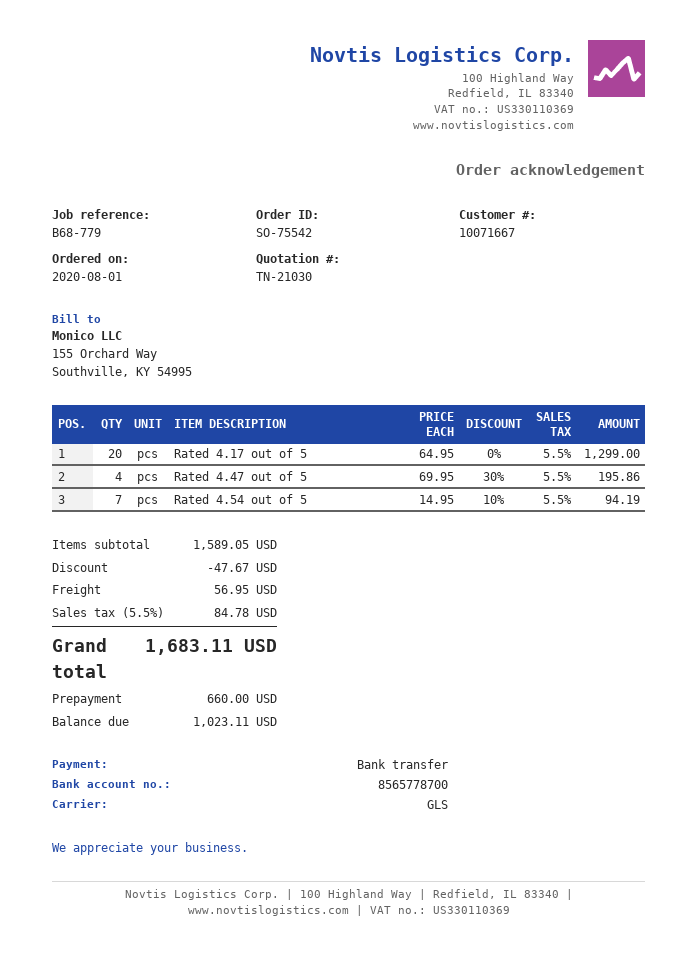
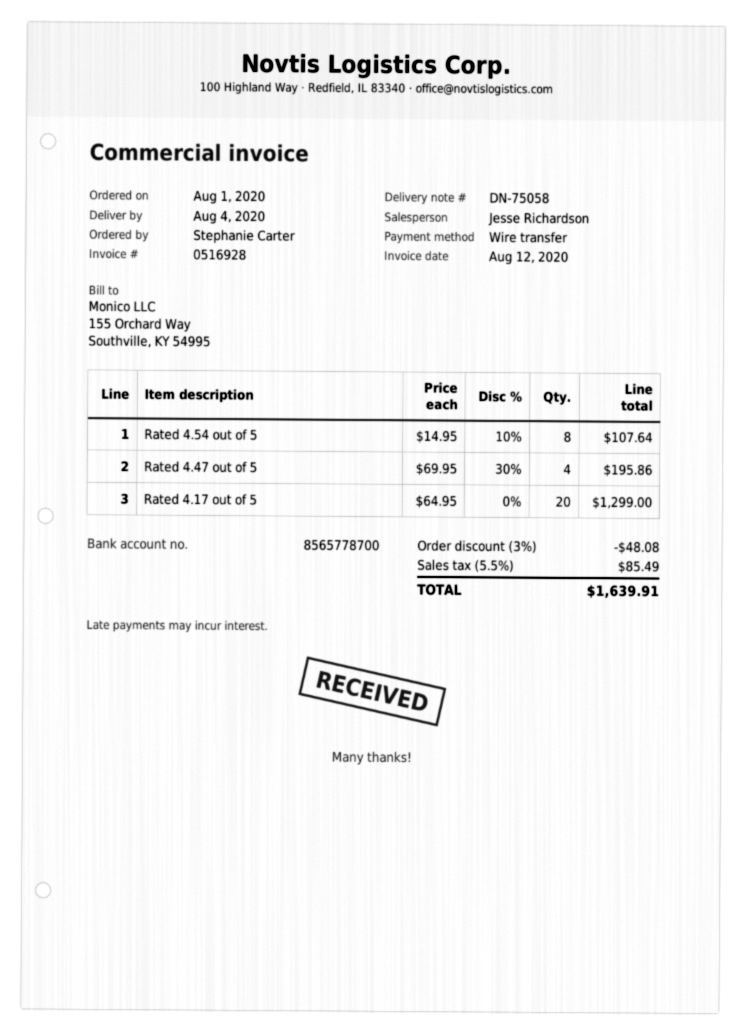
Rated 4.54 out of 5: 7 x 14.95 - 10% = 94.19 -> 8 x 14.95 - 10% = 107.64
discount: 47.67 -> 48.08
shipping: 56.95 -> none
tax: 5.5% = 84.78 -> 5.5% = 85.49
total: 1683.11 -> 1639.91

